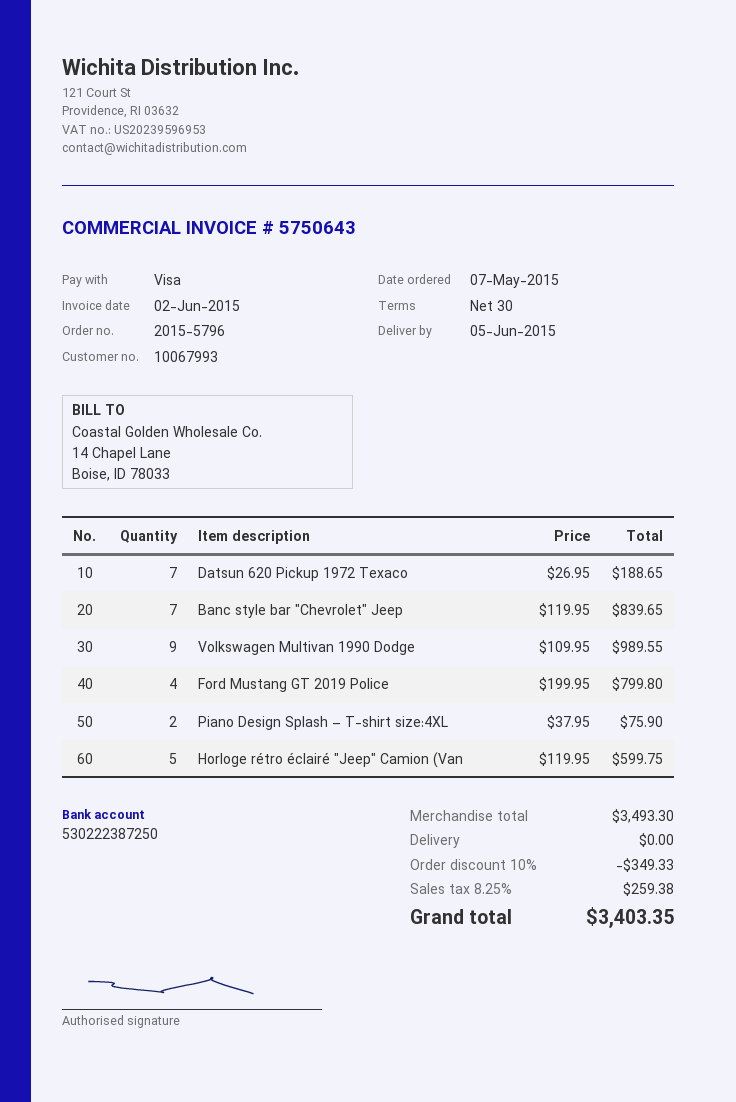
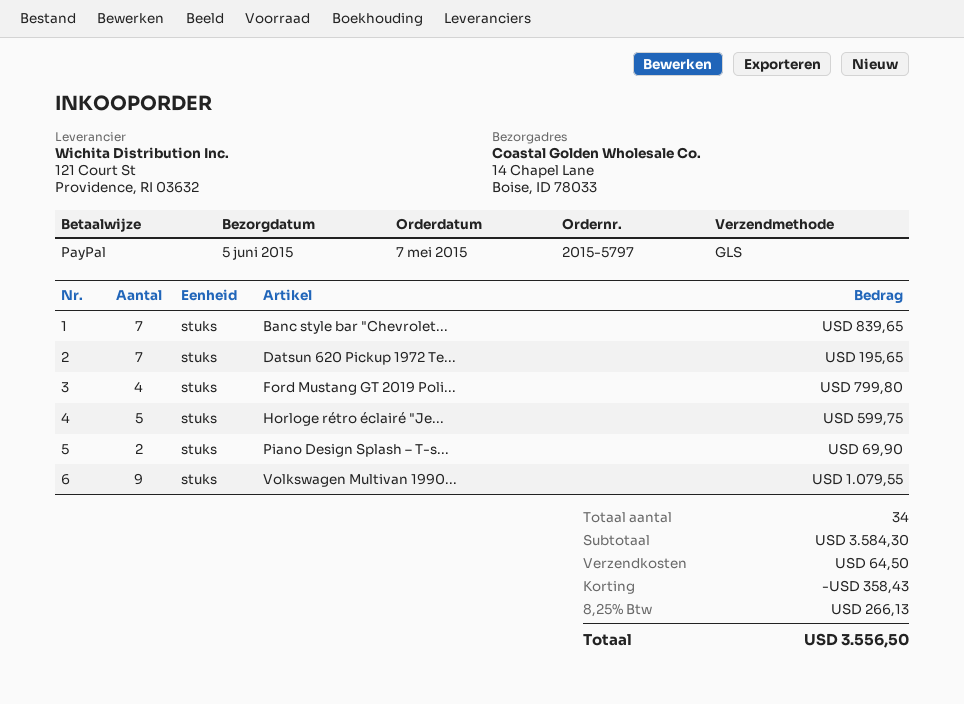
order number: 2015-5796 -> 2015-5797
payment method: Visa -> PayPal
Datsun 620 Pickup 1972 Texaco: 7 for 188.65 -> 7 for 195.65
Volkswagen Multivan 1990 Dodge: 9 for 989.55 -> 9 for 1079.55
Piano Design Splash – T-shirt size:4XL: 2 for 75.90 -> 2 for 69.90
subtotal: 3493.30 -> 3584.30
discount: 349.33 -> 358.43
shipping: 0.00 -> 64.50
tax: 8.25% = 259.38 -> 8.25% = 266.13
total: 3403.35 -> 3556.50

